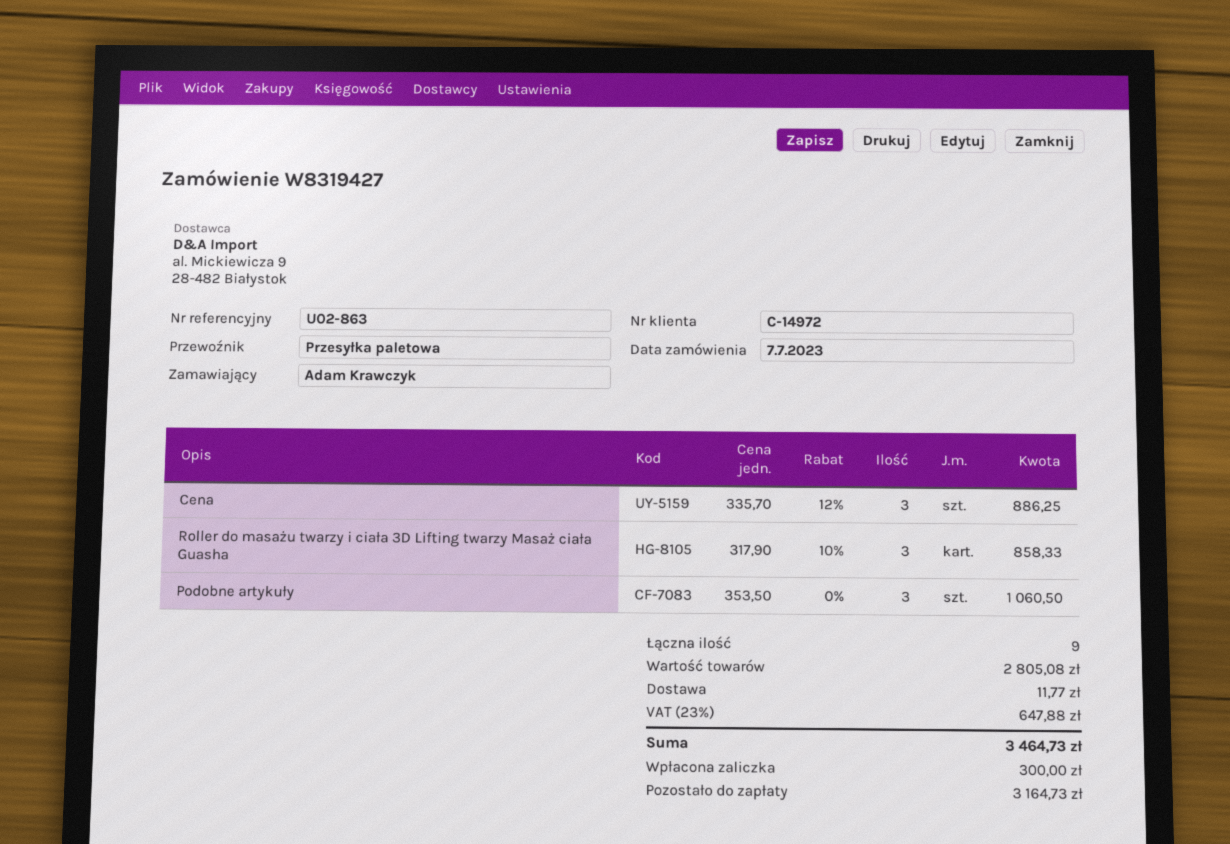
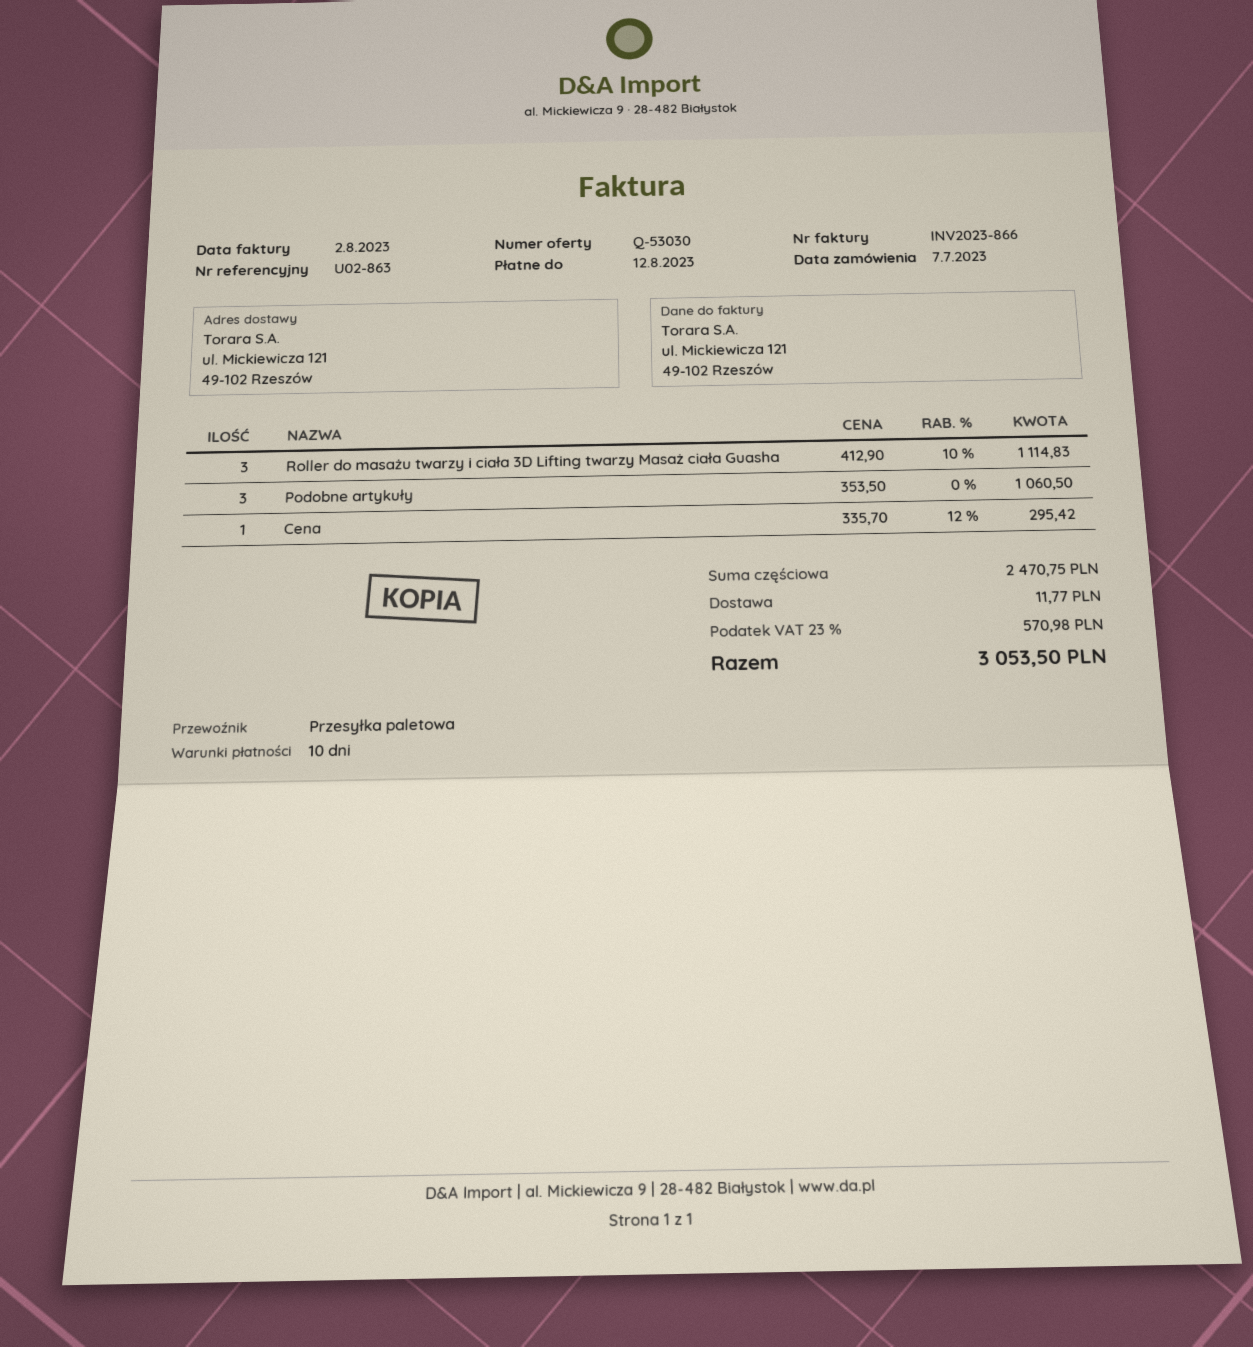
Cena: 3 x 335.70 - 12% = 886.25 -> 1 x 335.70 - 12% = 295.42
Roller do masażu twarzy i ciała 3D Lifting twarzy Masaż ciała Guasha: 3 x 317.90 - 10% = 858.33 -> 3 x 412.90 - 10% = 1114.83
subtotal: 2805.08 -> 2470.75
tax: 23% = 647.88 -> 23% = 570.98
total: 3464.73 -> 3053.50

